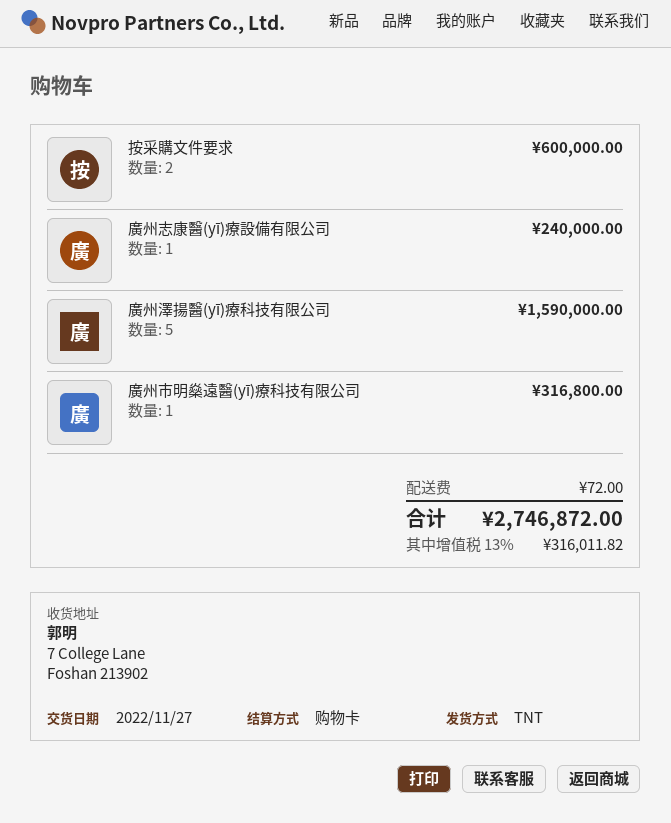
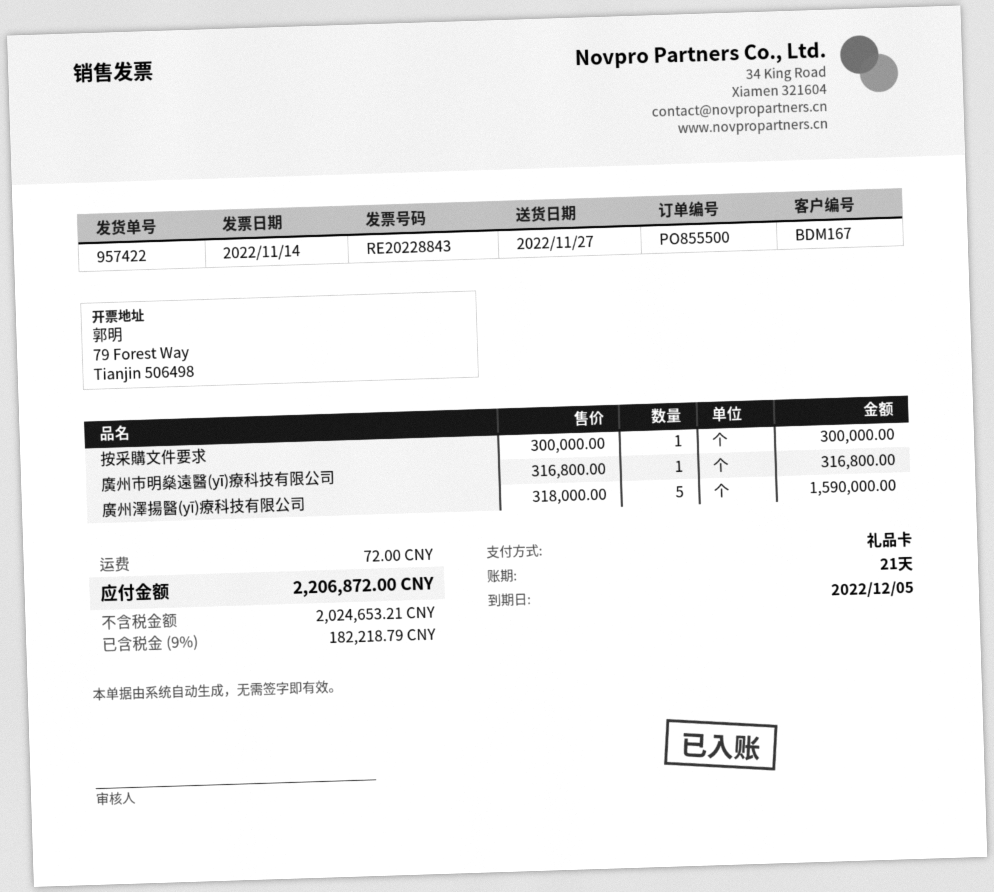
按采購文件要求: 2 for 600000.00 -> 1 for 300000.00
廣州志康醫(yī)療設備有限公司: 1 for 240000.00 -> none
tax: 13% = 316011.82 -> 9% = 182218.79
total: 2746872.00 -> 2206872.00

